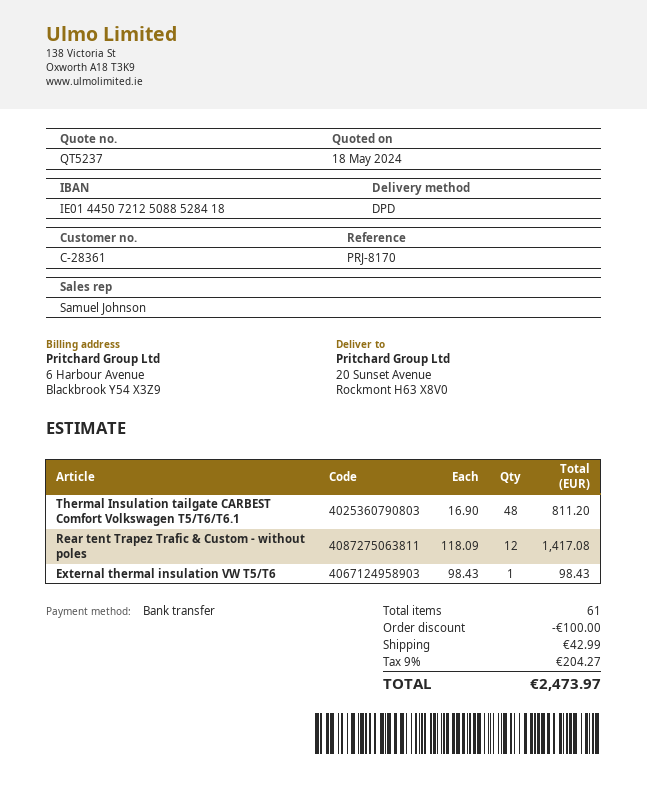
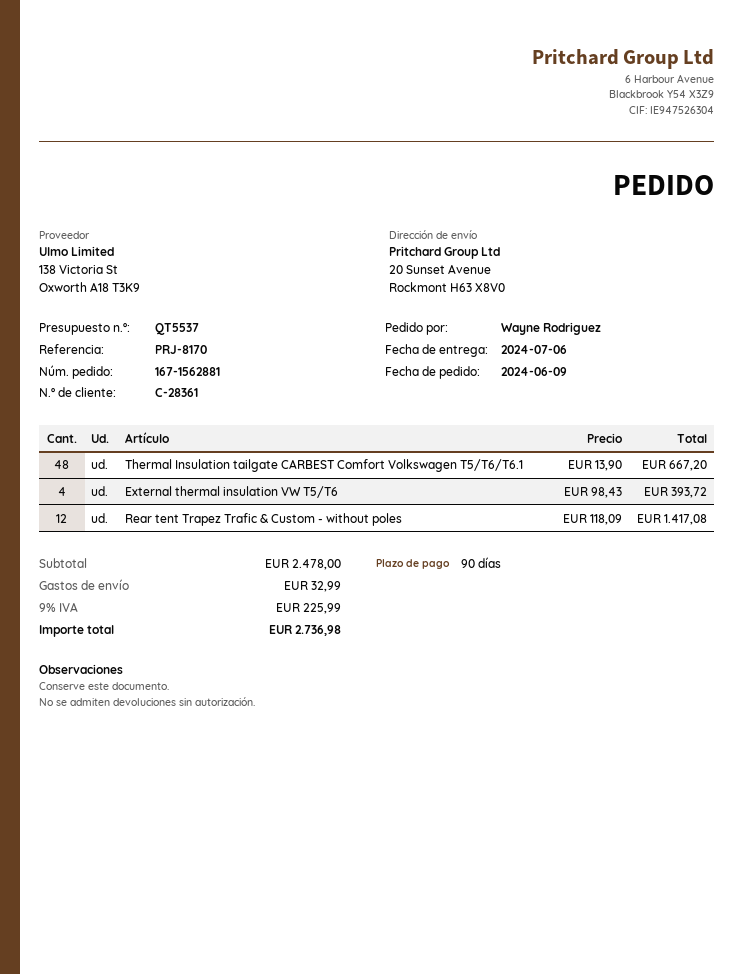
quote number: QT5237 -> QT5537
Thermal Insulation tailgate CARBEST Comfort Volkswagen T5/T6/T6.1: 48 x 16.90 = 811.20 -> 48 x 13.90 = 667.20
External thermal insulation VW T5/T6: 1 x 98.43 = 98.43 -> 4 x 98.43 = 393.72
discount: 100.00 -> none
shipping: 42.99 -> 32.99
tax: 9% = 204.27 -> 9% = 225.99
total: 2473.97 -> 2736.98

